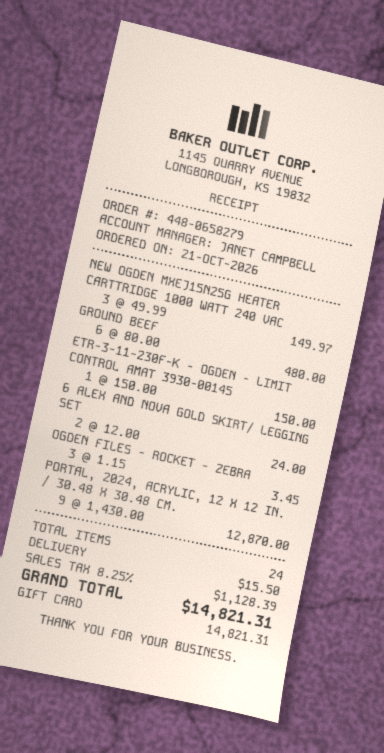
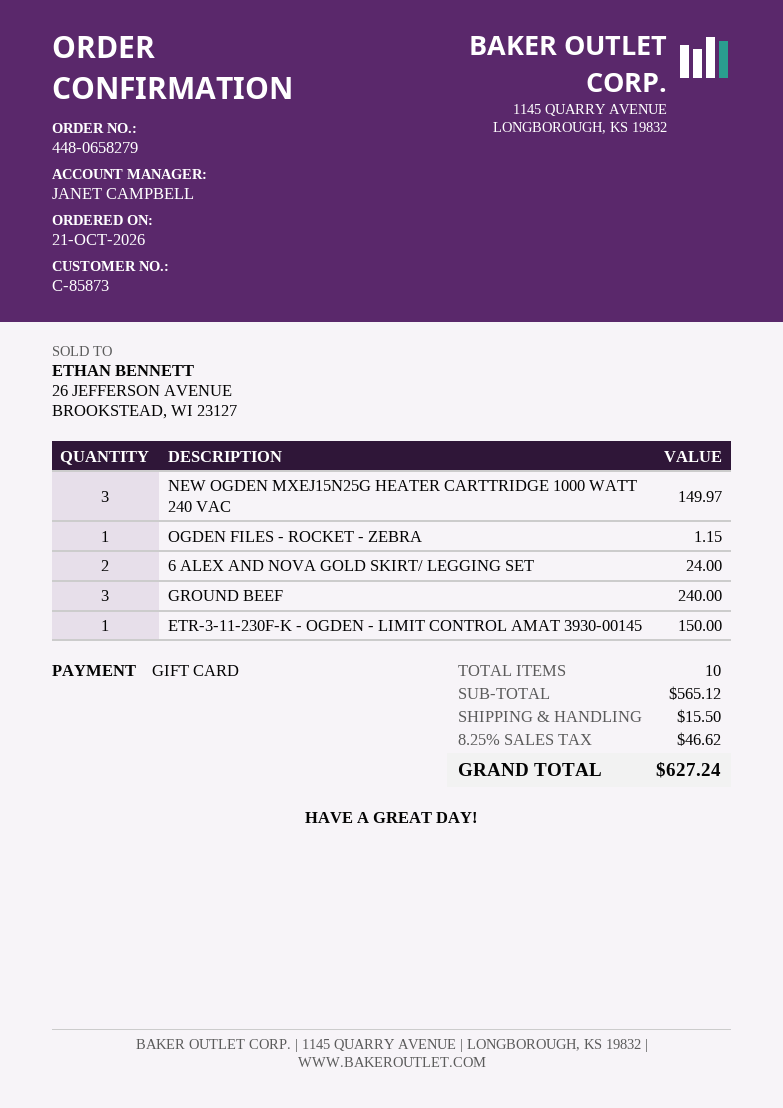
GROUND BEEF: 6 for 480.00 -> 3 for 240.00
OGDEN FILES - ROCKET - ZEBRA: 3 for 3.45 -> 1 for 1.15
PORTAL, 2024, ACRYLIC, 12 X 12 IN. / 30.48 X 30.48 CM.: 9 for 12870.00 -> none
total quantity: 24 -> 10
tax: 8.25% = 1128.39 -> 8.25% = 46.62
total: 14821.31 -> 627.24

